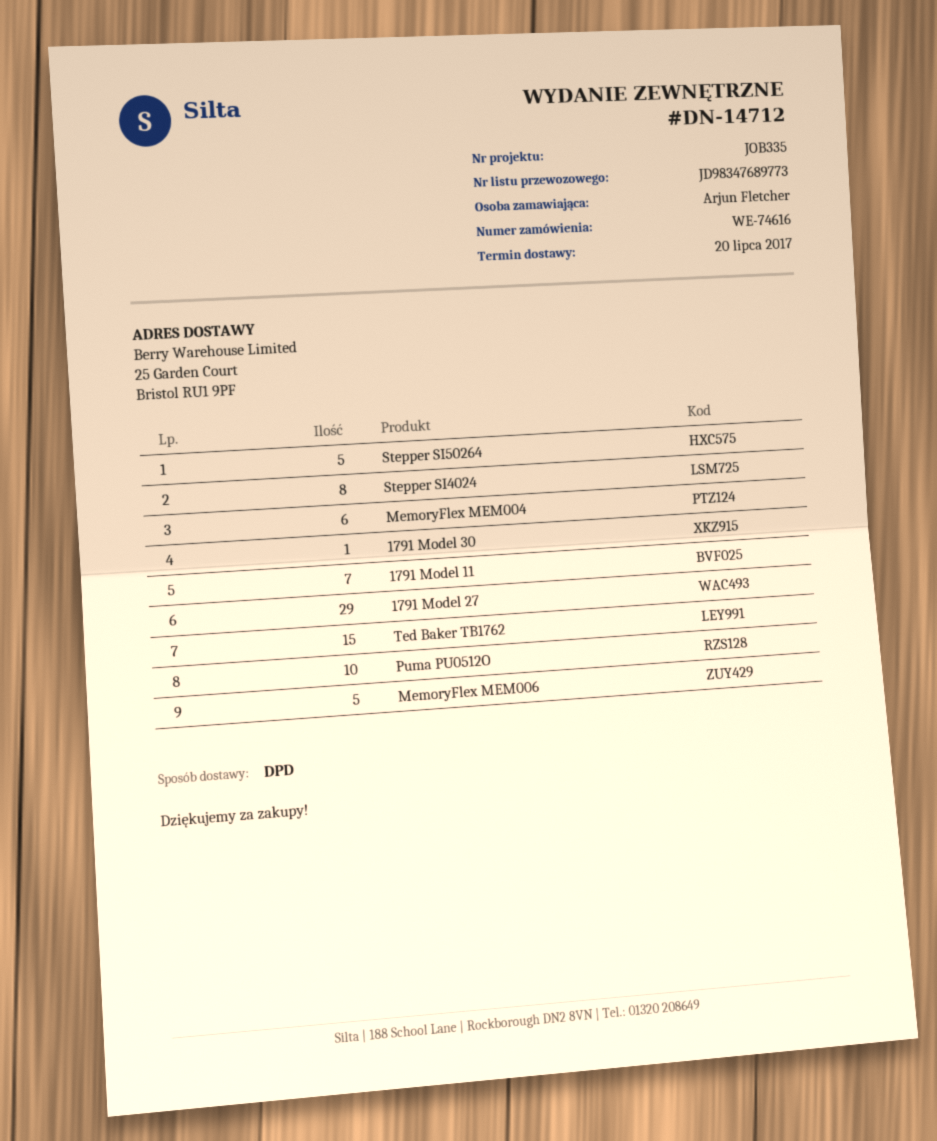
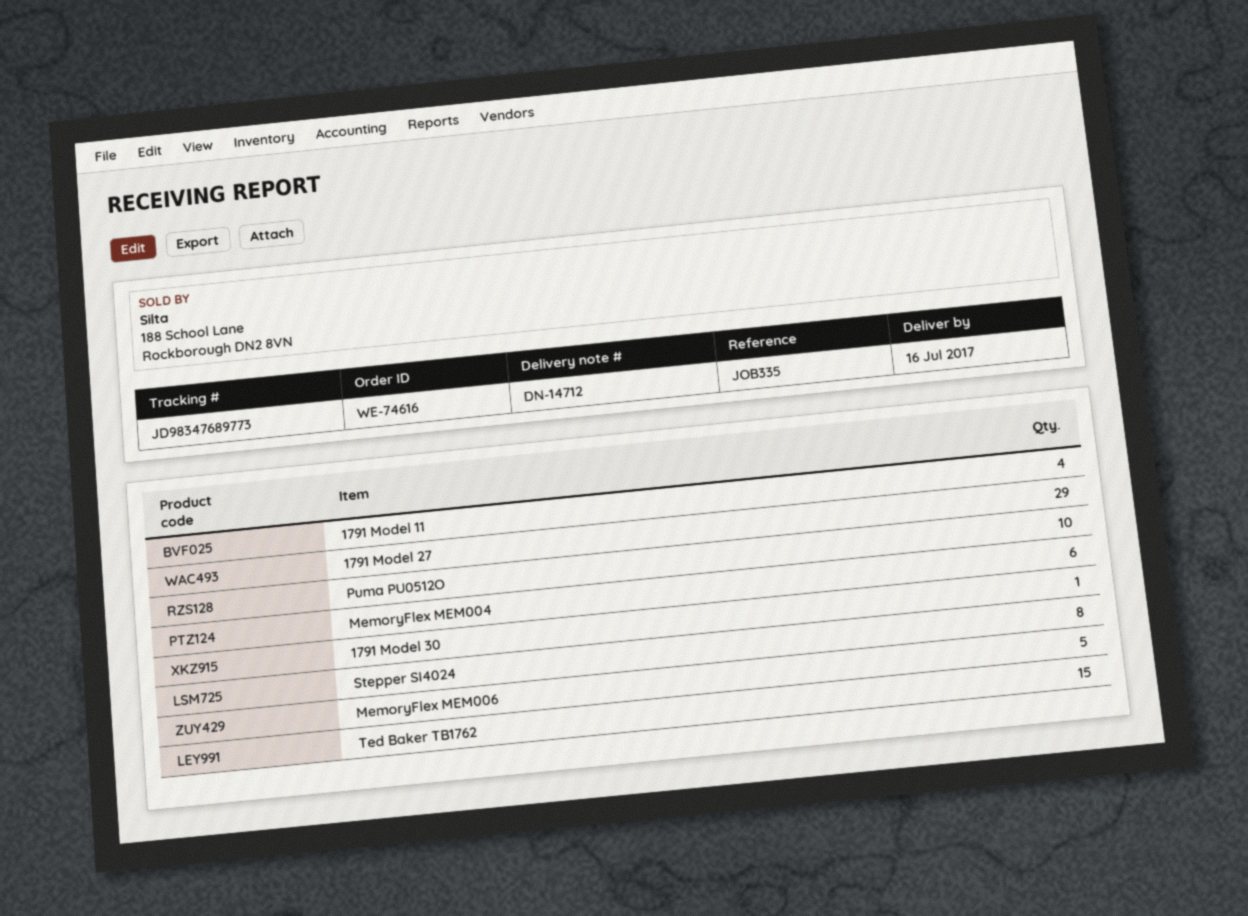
delivery date: 2017-07-20 -> 2017-07-16
Stepper SI50264: 5 -> none
1791 Model 11: 7 -> 4

